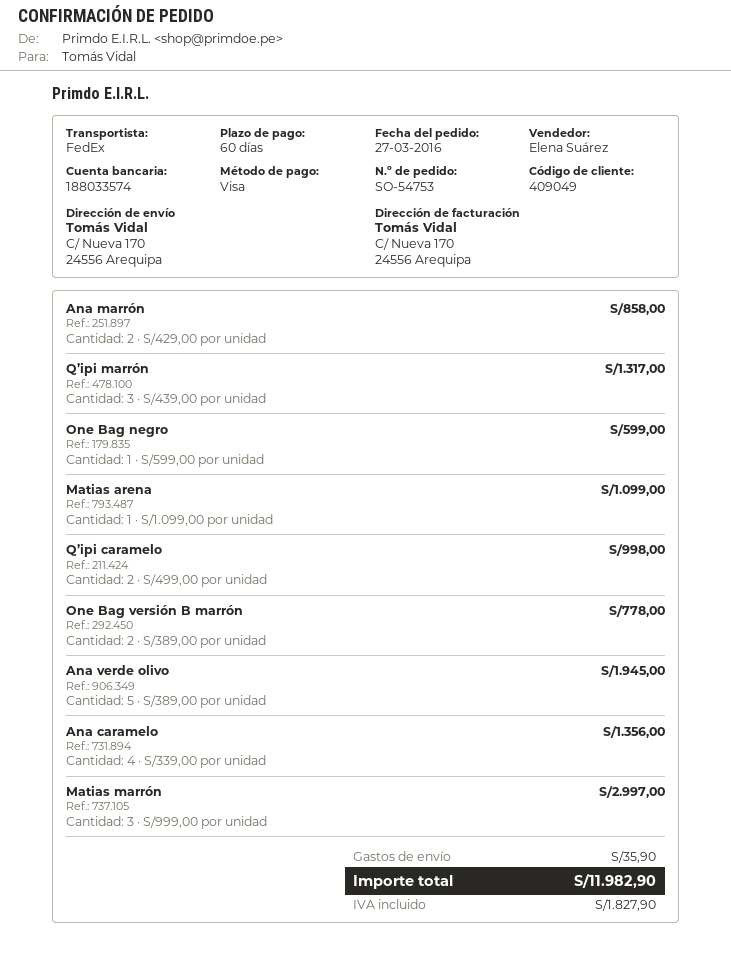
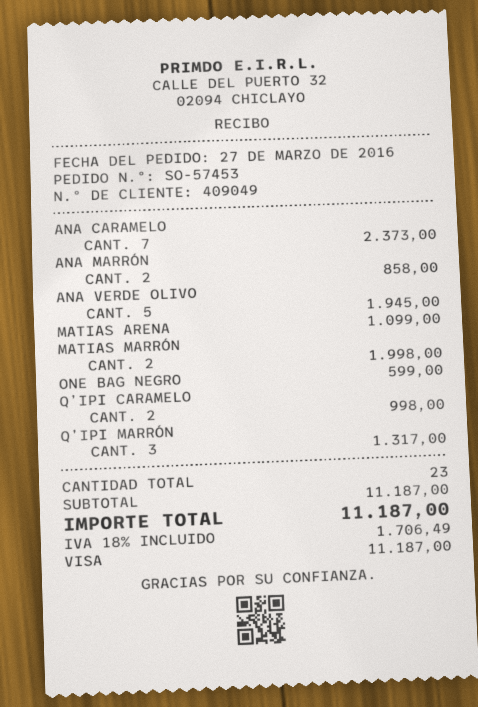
order number: SO-54753 -> SO-57453
One Bag versión B marrón: 2 for 778.00 -> none
Ana caramelo: 4 for 1356.00 -> 7 for 2373.00
Matias marrón: 3 for 2997.00 -> 2 for 1998.00
shipping: 35.90 -> none
tax: 1827.90 -> 1706.49
total: 11982.90 -> 11187.00

